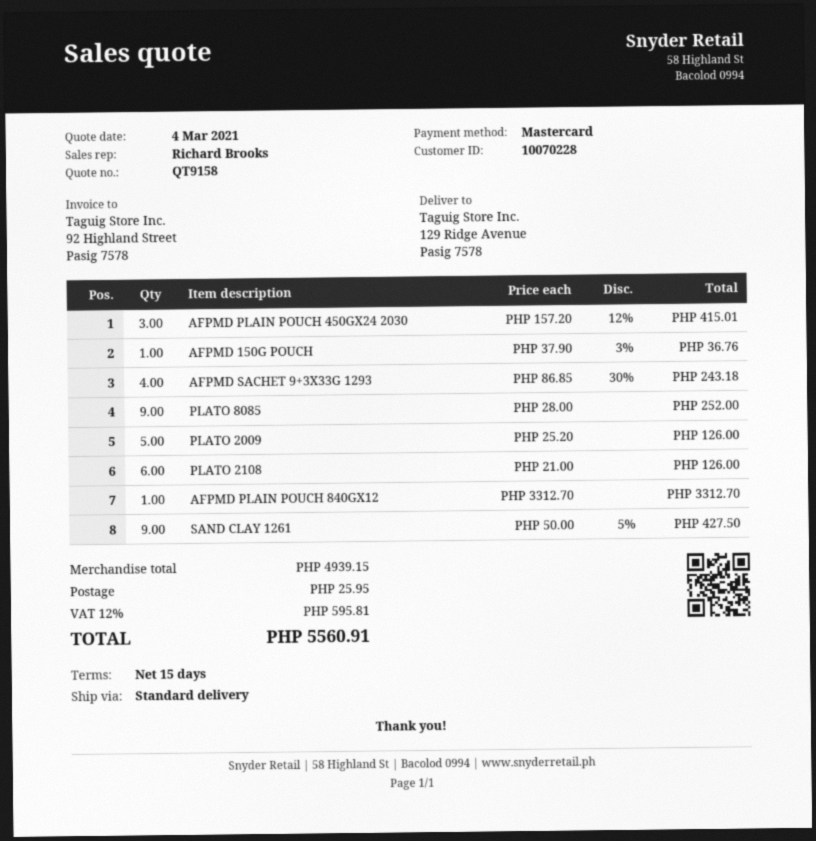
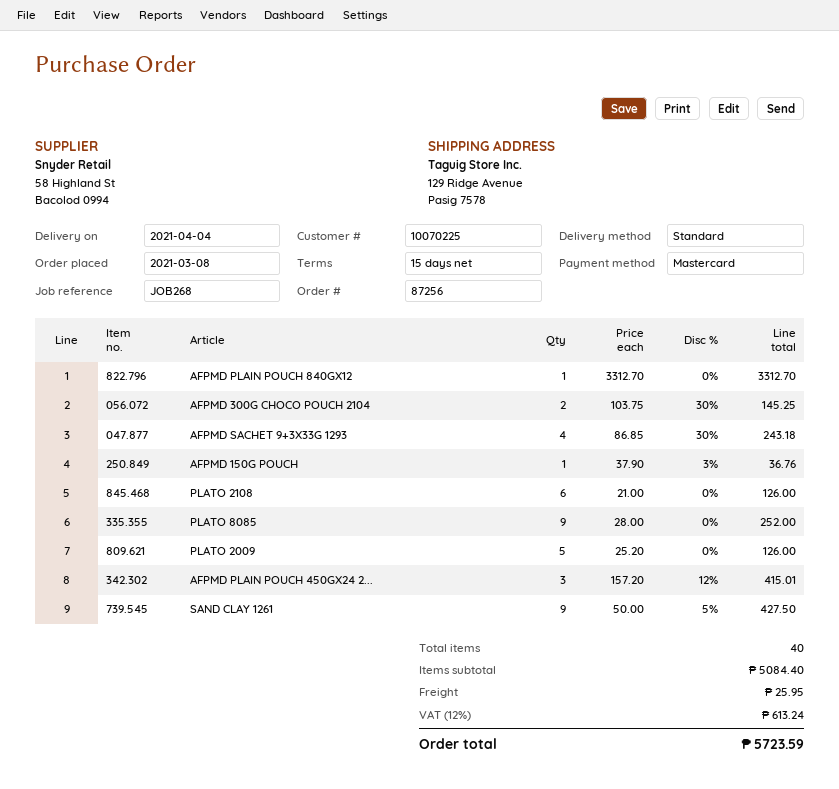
customer number: 10070228 -> 10070225
AFPMD 300G CHOCO POUCH 2104: none -> 2 x 103.75 - 30% = 145.25
subtotal: 4939.15 -> 5084.40
tax: 12% = 595.81 -> 12% = 613.24
total: 5560.91 -> 5723.59

